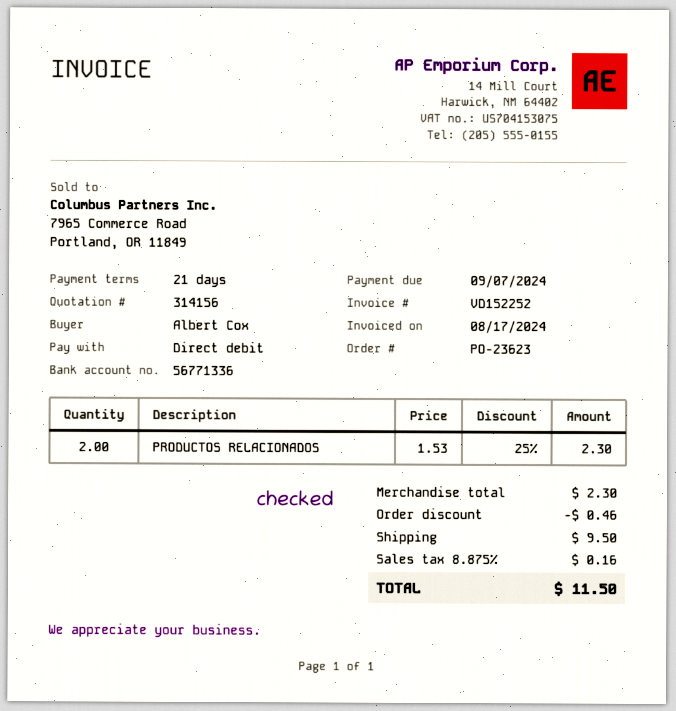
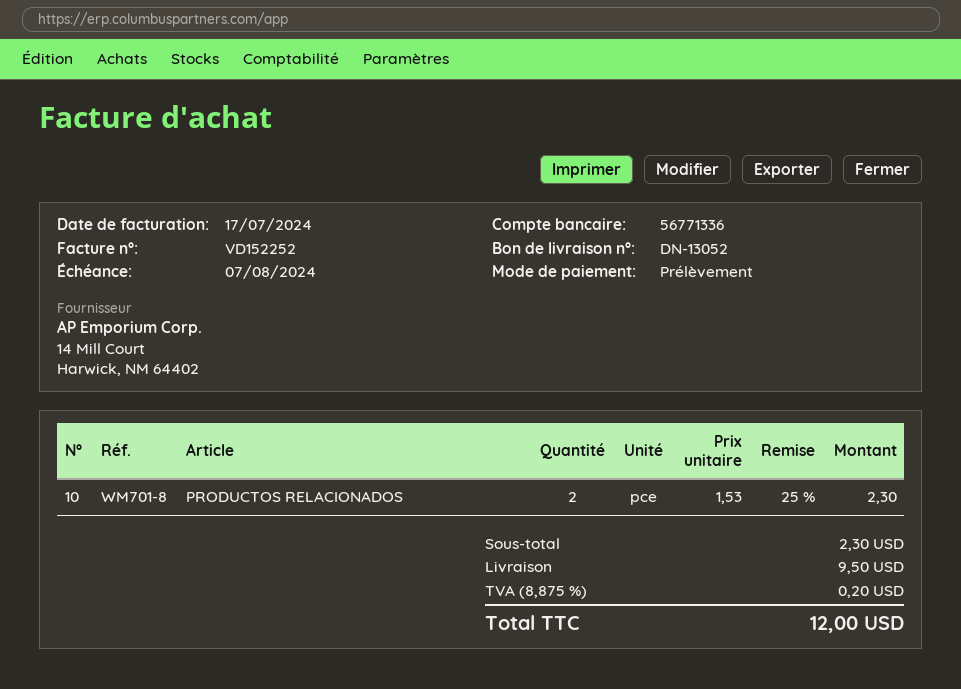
invoice date: 2024-08-17 -> 2024-07-17
due date: 2024-09-07 -> 2024-08-07
discount: 0.46 -> none
tax: 8.875% = 0.16 -> 8.875% = 0.20
total: 11.50 -> 12.00

